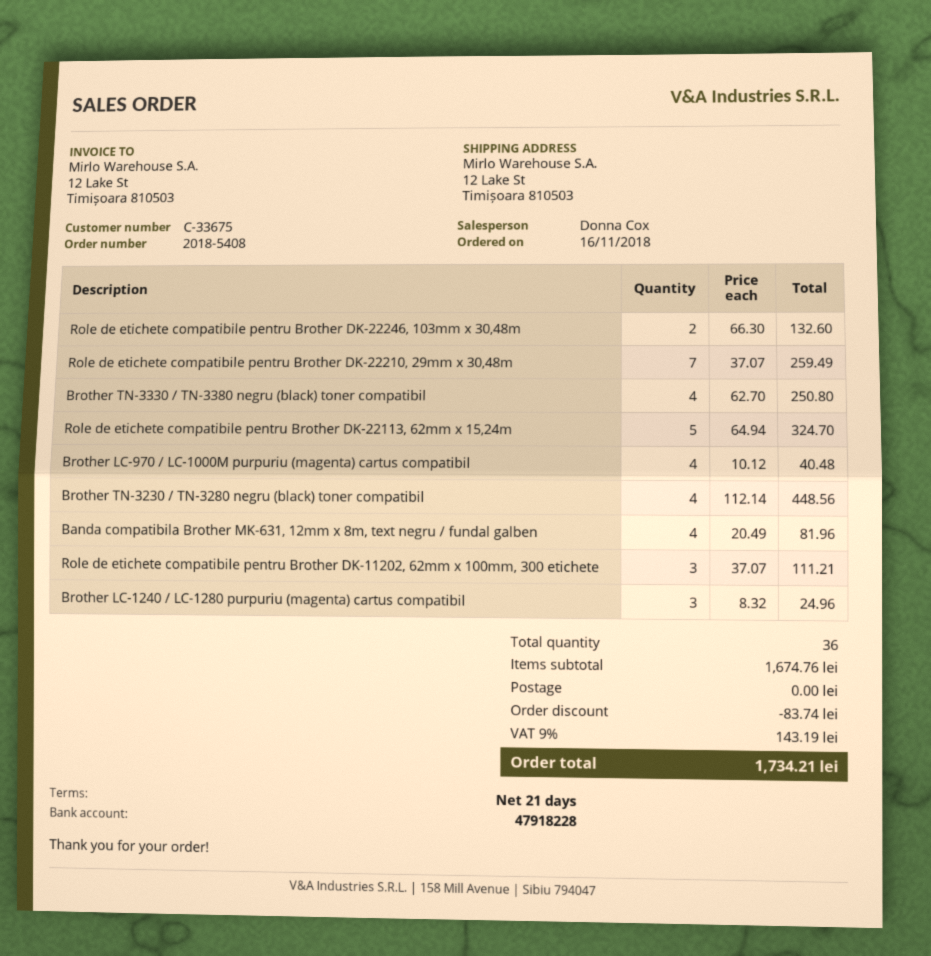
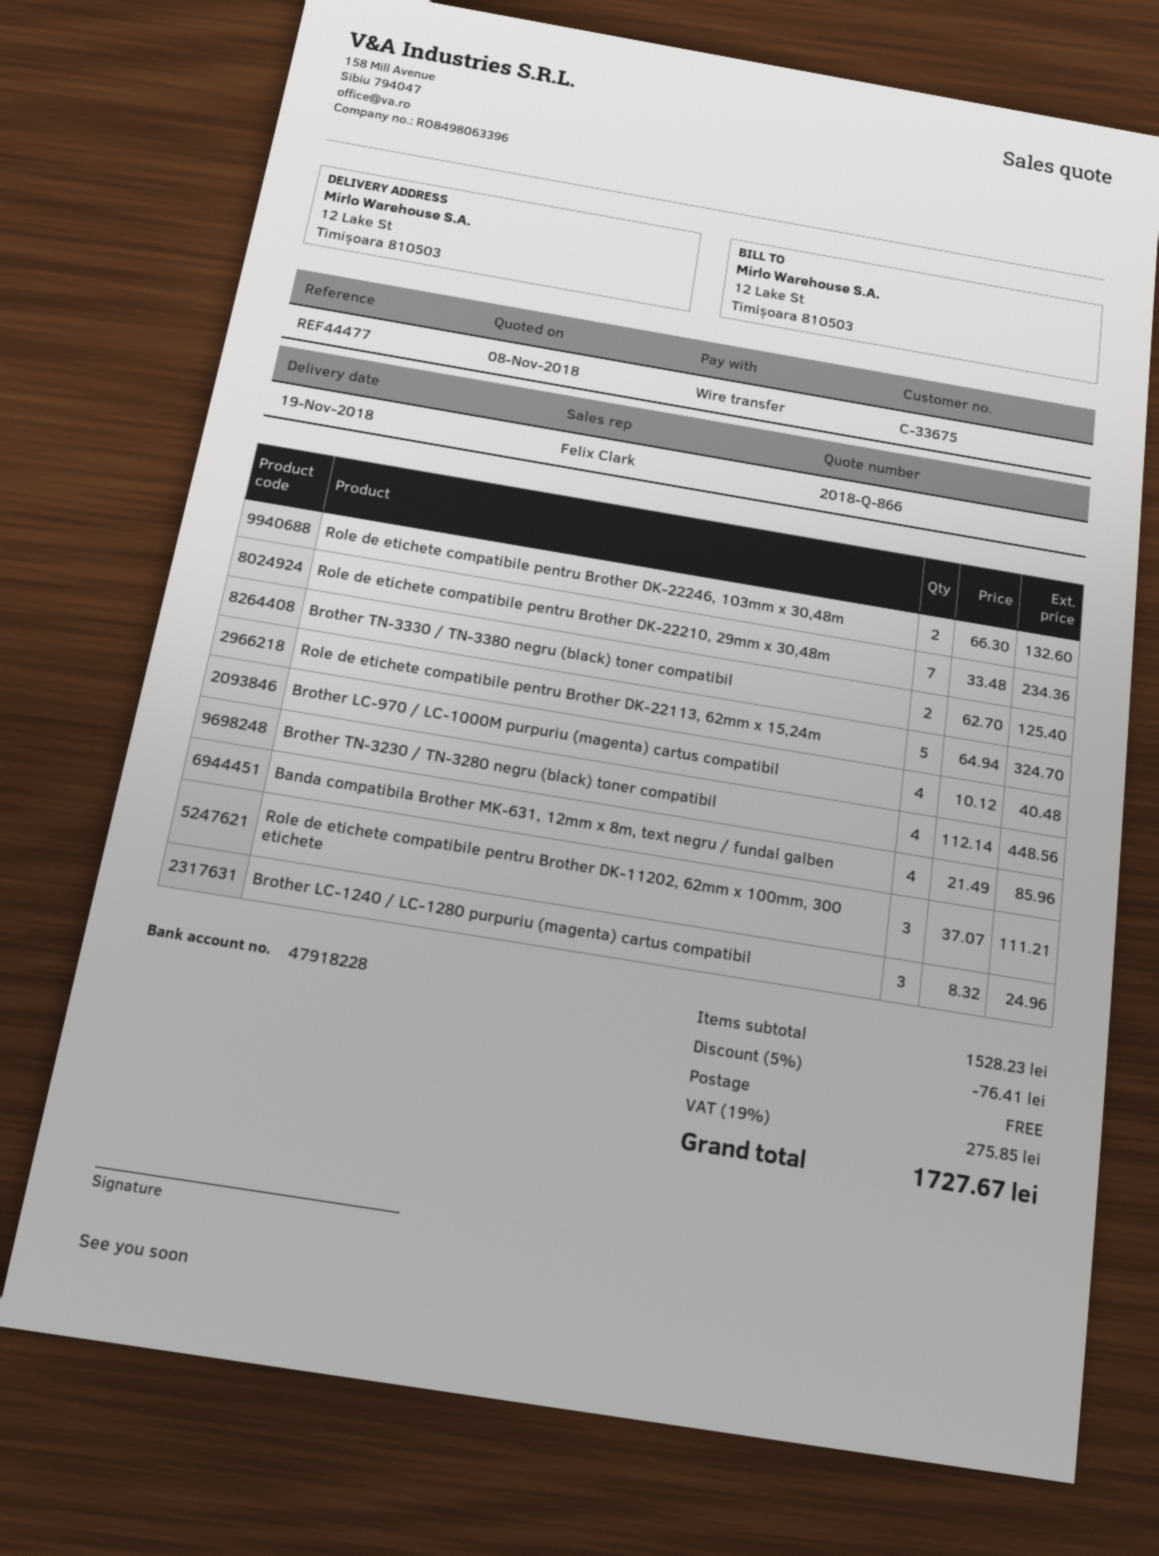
sales rep: Donna Cox -> Felix Clark
Role de etichete compatibile pentru Brother DK-22210, 29mm x 30,48m: 7 x 37.07 = 259.49 -> 7 x 33.48 = 234.36
Brother TN-3330 / TN-3380 negru (black) toner compatibil: 4 x 62.70 = 250.80 -> 2 x 62.70 = 125.40
Banda compatibila Brother MK-631, 12mm x 8m, text negru / fundal galben: 4 x 20.49 = 81.96 -> 4 x 21.49 = 85.96
subtotal: 1674.76 -> 1528.23
discount: 83.74 -> 76.41
tax: 9% = 143.19 -> 19% = 275.85
total: 1734.21 -> 1727.67

